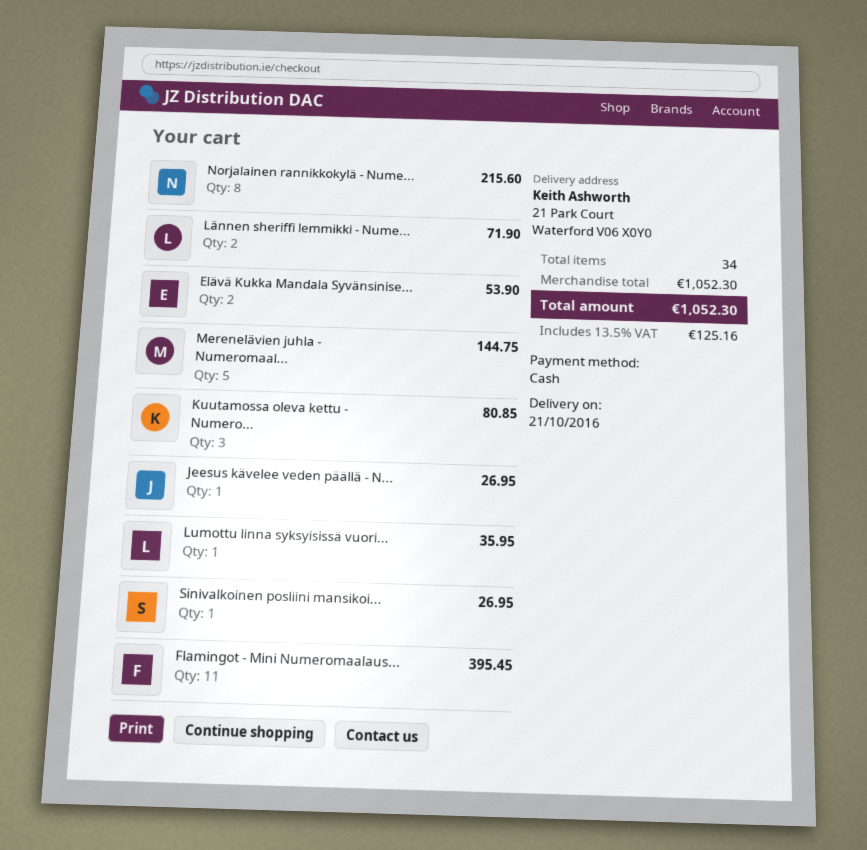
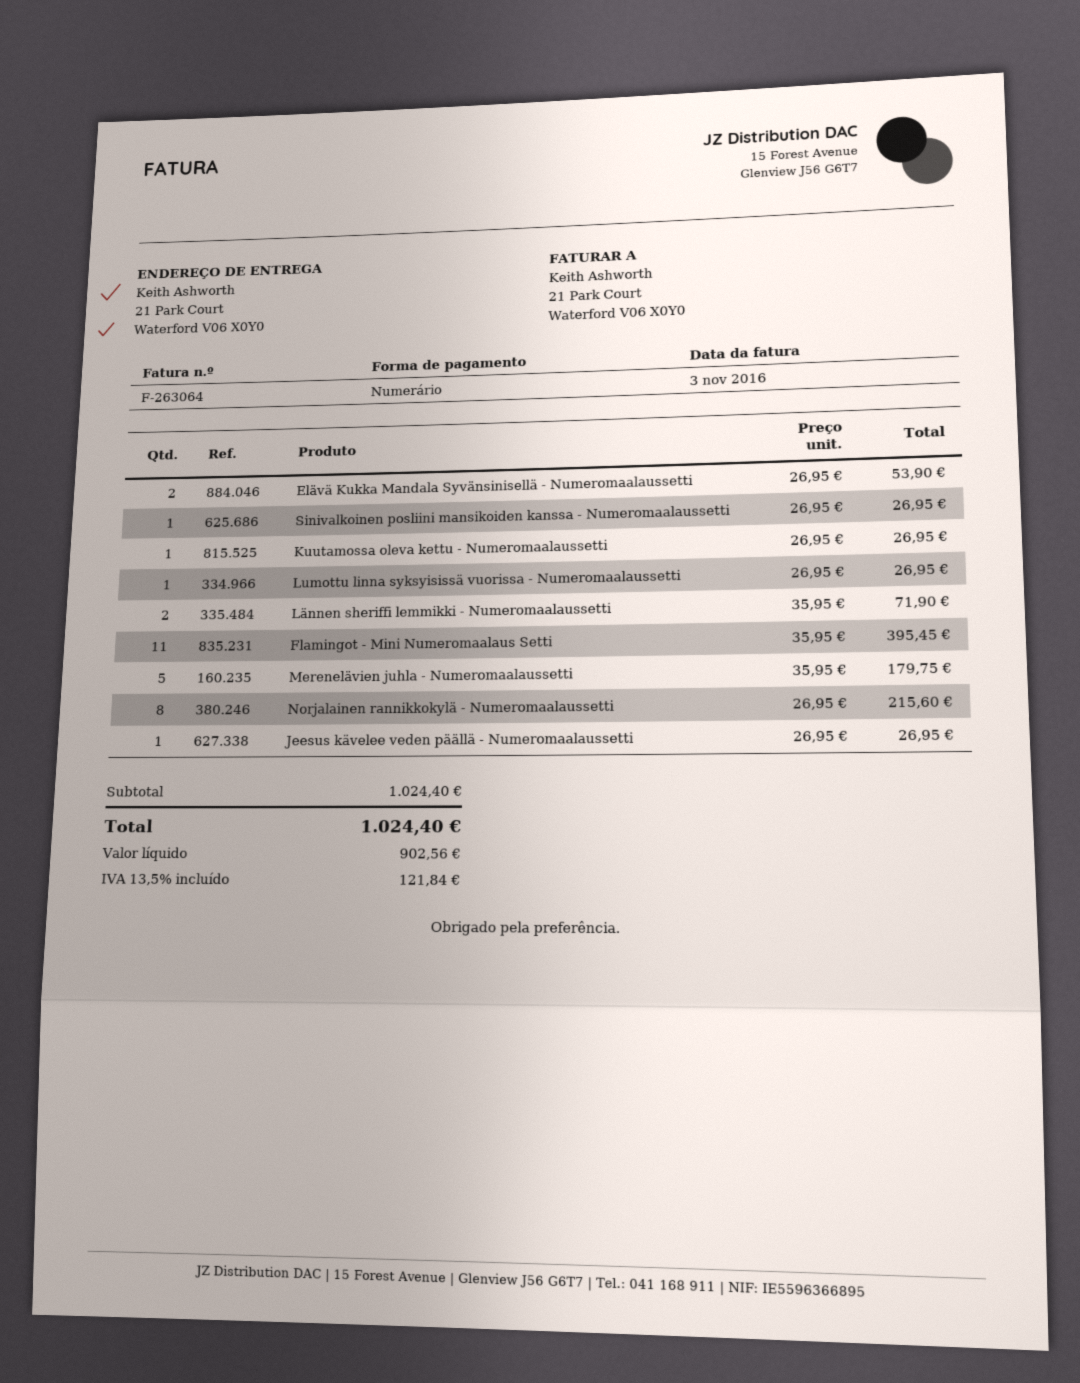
Merenelävien juhla - Numeromaal...: 5 for 144.75 -> 5 for 179.75
Kuutamossa oleva kettu - Numero...: 3 for 80.85 -> 1 for 26.95
Lumottu linna syksyisissä vuori...: 1 for 35.95 -> 1 for 26.95
subtotal: 1052.30 -> 1024.40
tax: 13.5% = 125.16 -> 13.5% = 121.84
total: 1052.30 -> 1024.40

